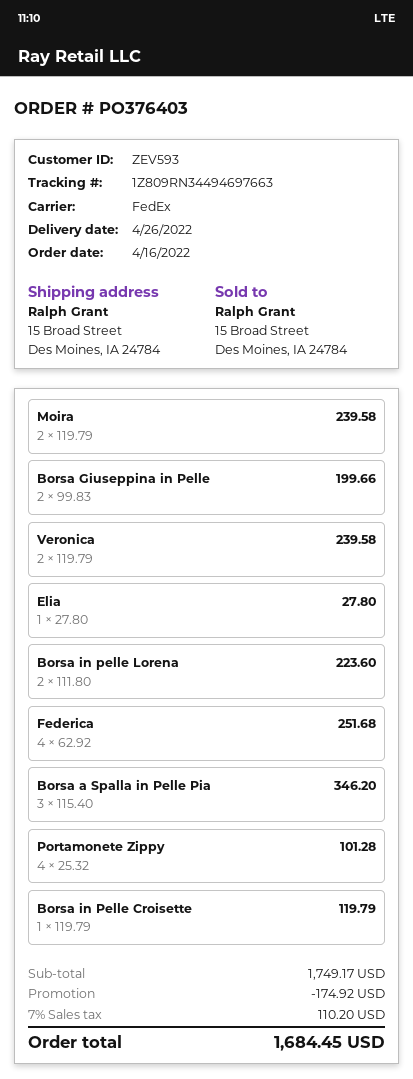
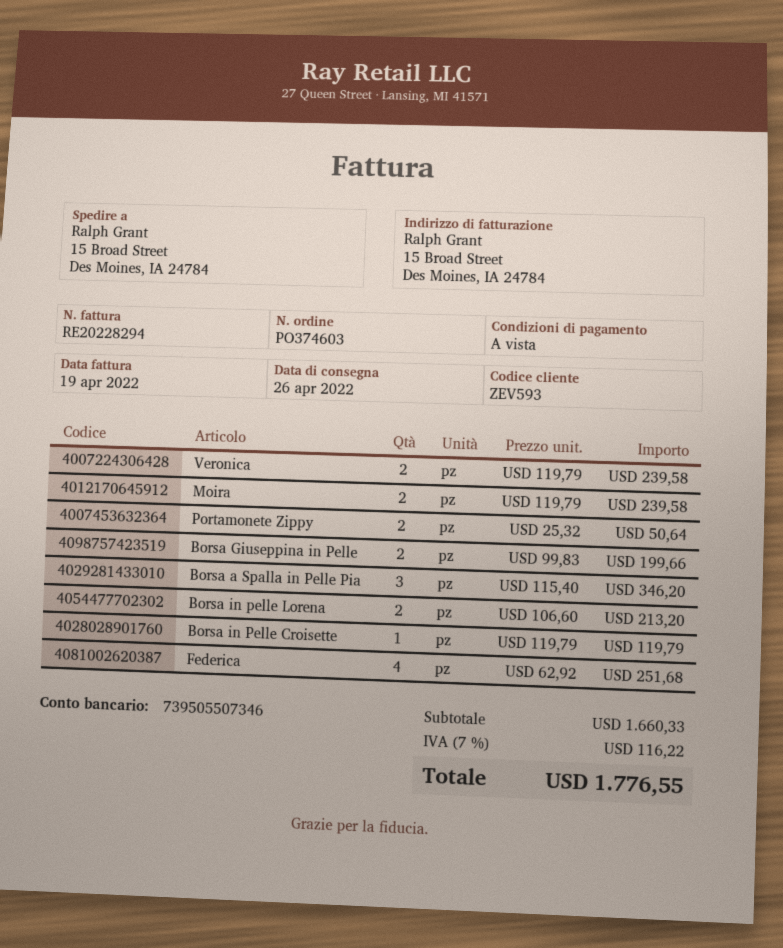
order number: PO376403 -> PO374603
Elia: 1 x 27.80 = 27.80 -> none
Borsa in pelle Lorena: 2 x 111.80 = 223.60 -> 2 x 106.60 = 213.20
Portamonete Zippy: 4 x 25.32 = 101.28 -> 2 x 25.32 = 50.64
subtotal: 1749.17 -> 1660.33
discount: 174.92 -> none
tax: 7% = 110.20 -> 7% = 116.22
total: 1684.45 -> 1776.55

